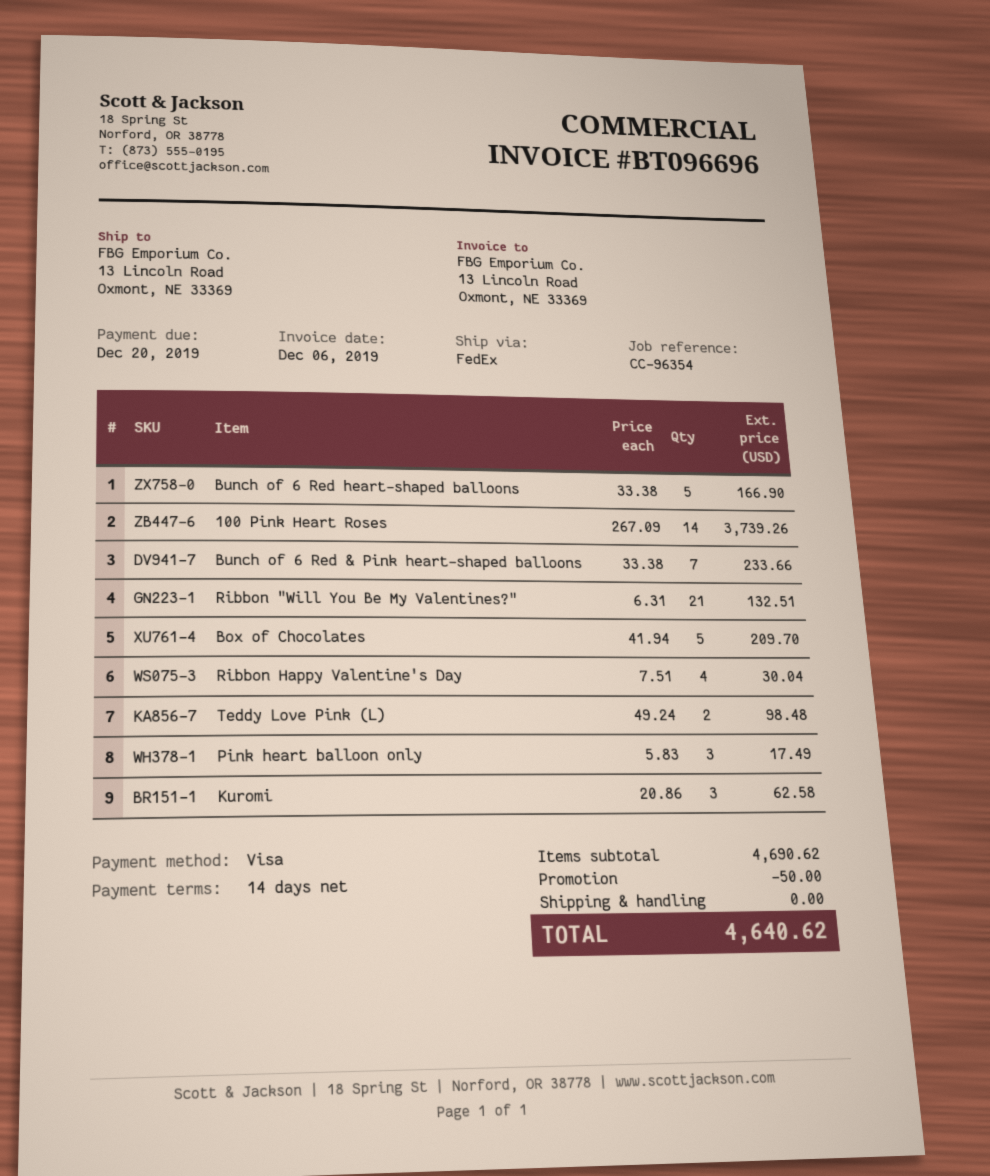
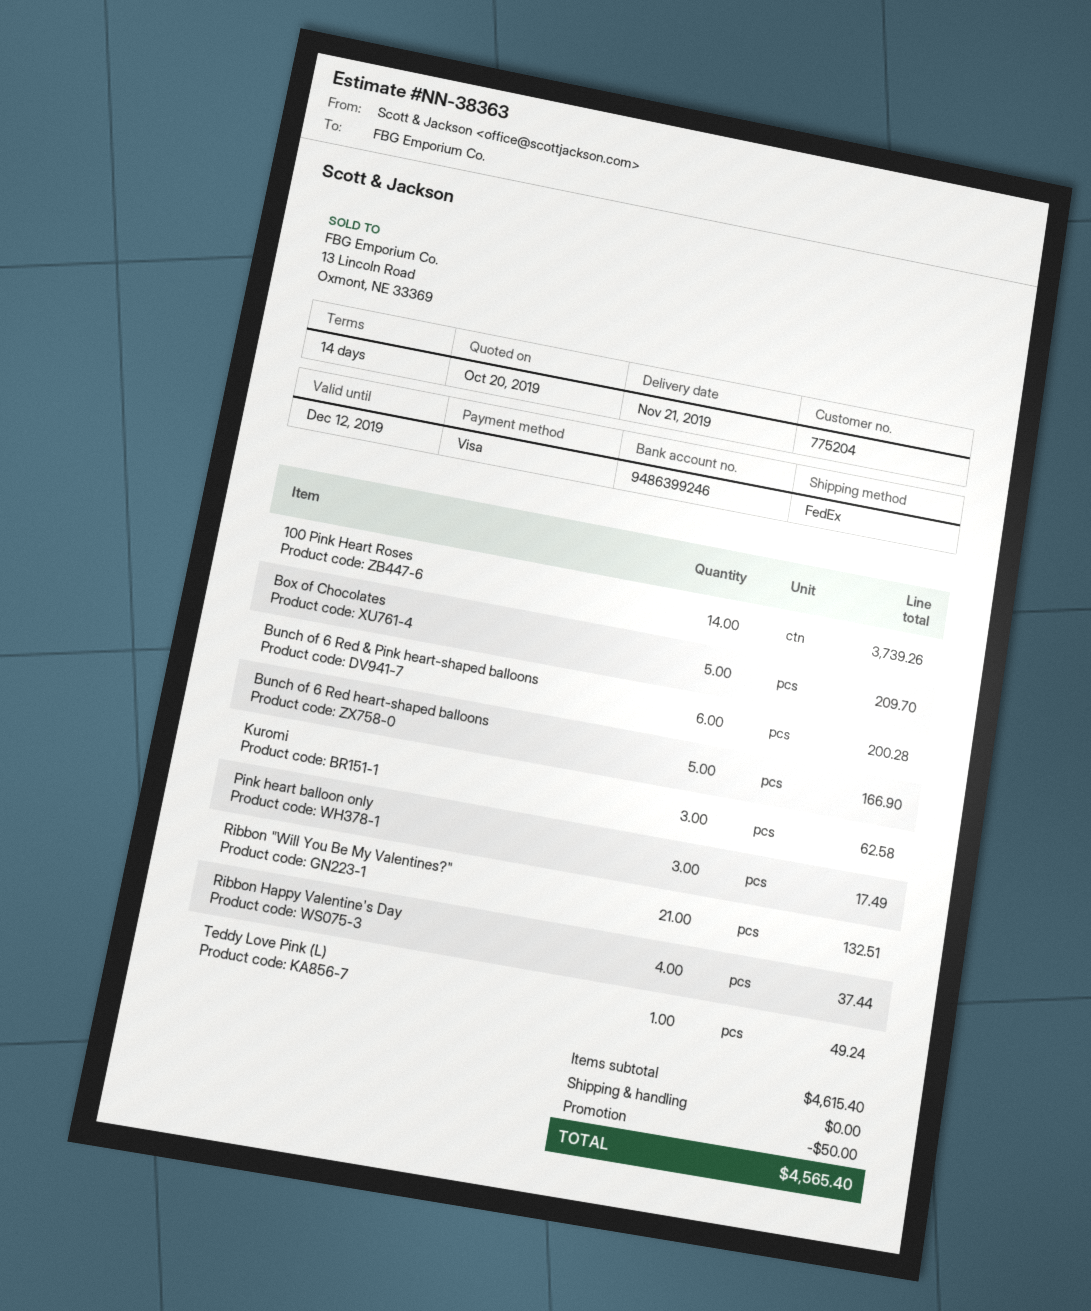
Bunch of 6 Red & Pink heart-shaped balloons: 7 for 233.66 -> 6 for 200.28
Ribbon Happy Valentine's Day: 4 for 30.04 -> 4 for 37.44
Teddy Love Pink (L): 2 for 98.48 -> 1 for 49.24
subtotal: 4690.62 -> 4615.40
total: 4640.62 -> 4565.40

